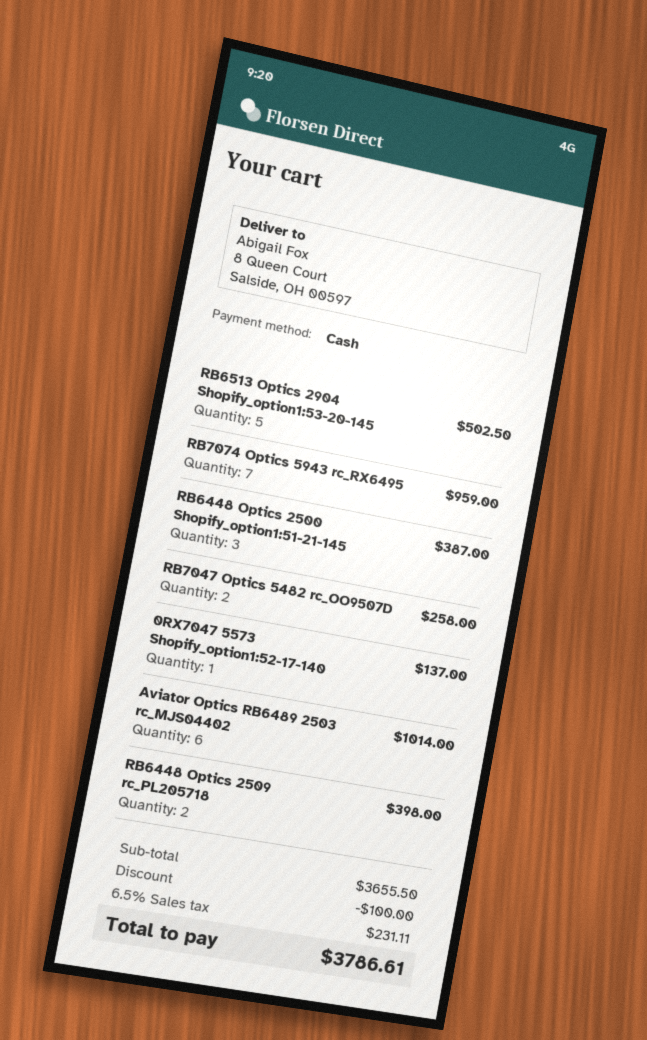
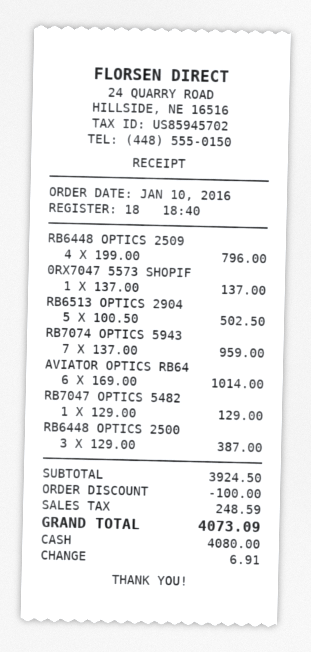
RB7047 Optics 5482 rc_OO9507D: 2 for 258.00 -> 1 for 129.00
RB6448 Optics 2509 rc_PL205718: 2 for 398.00 -> 4 for 796.00
subtotal: 3655.50 -> 3924.50
tax: 231.11 -> 248.59
total: 3786.61 -> 4073.09

